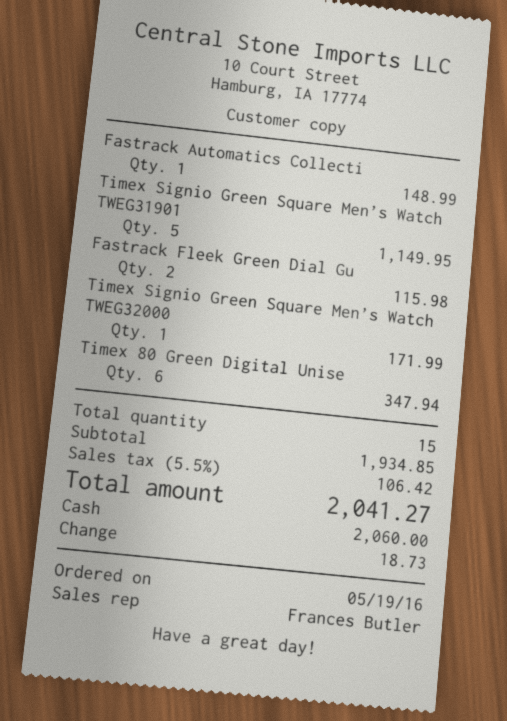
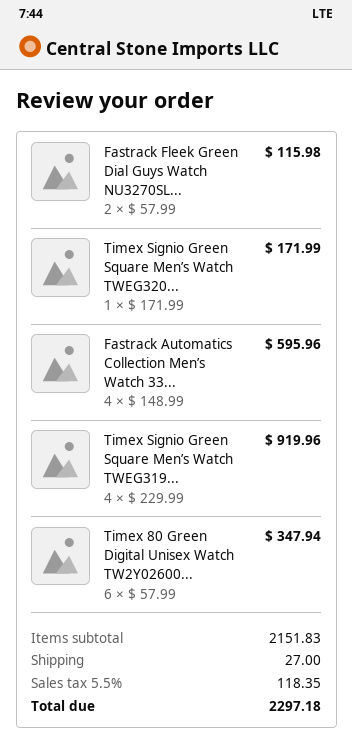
Fastrack Automatics Collecti: 1 for 148.99 -> 4 for 595.96
Timex Signio Green Square Men’s Watch TWEG31901: 5 for 1149.95 -> 4 for 919.96
subtotal: 1934.85 -> 2151.83
shipping: none -> 27.00
tax: 5.5% = 106.42 -> 5.5% = 118.35
total: 2041.27 -> 2297.18

